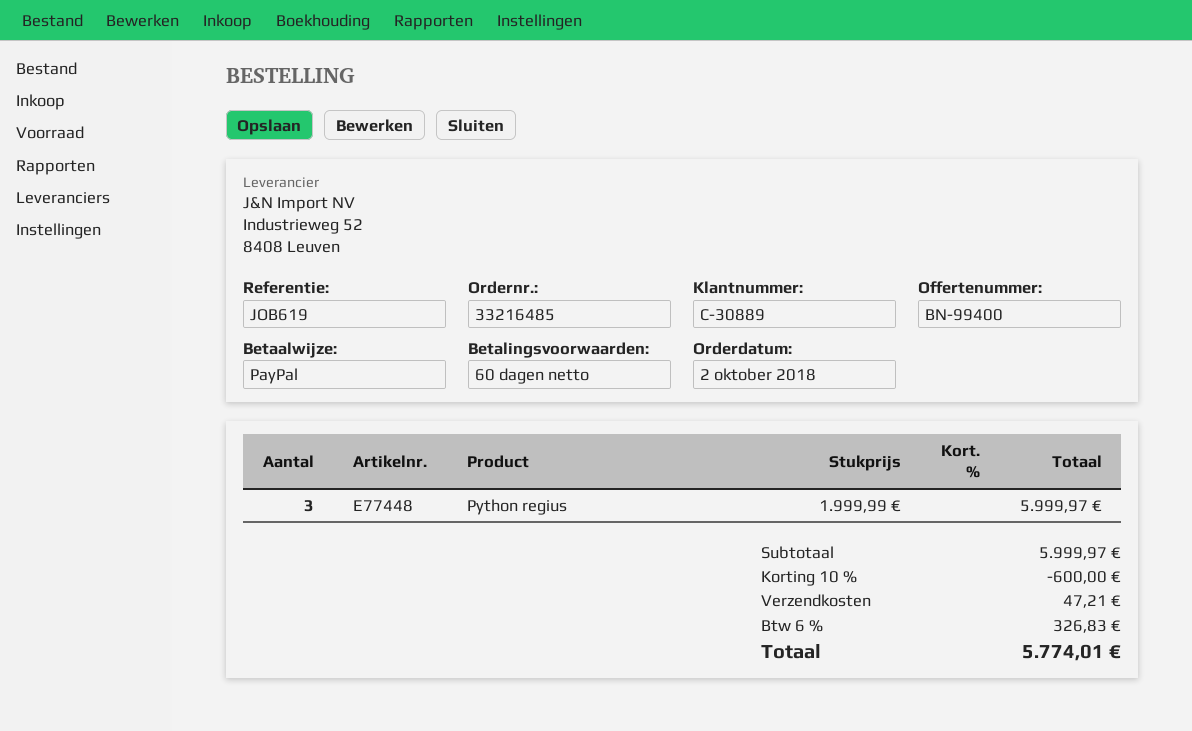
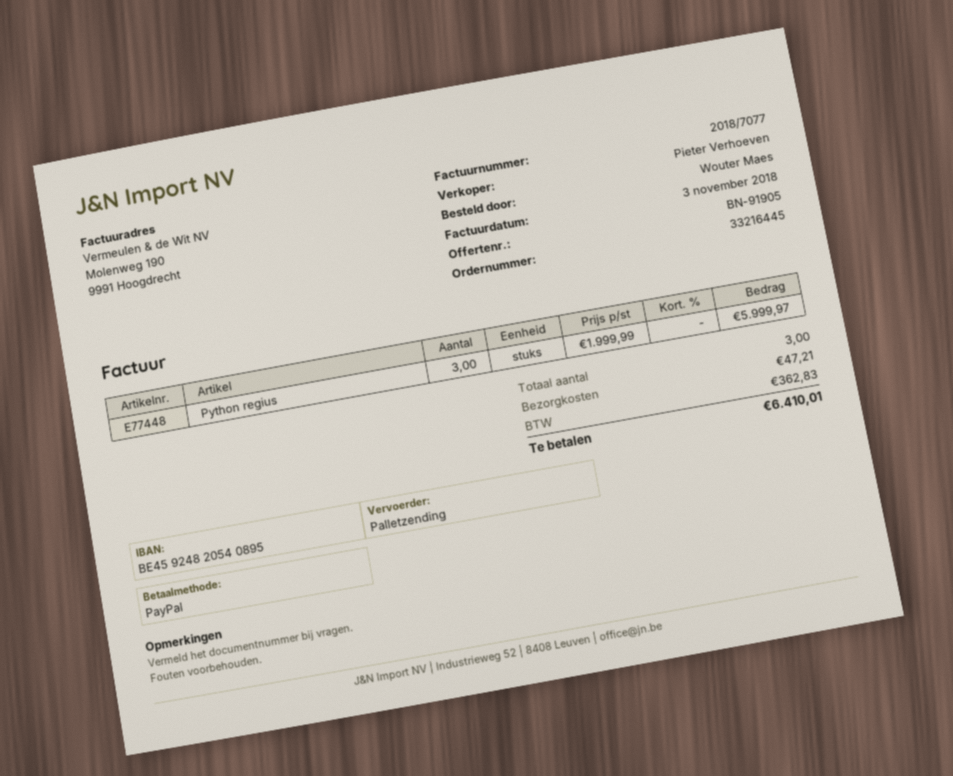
quote number: BN-99400 -> BN-91905
order number: 33216485 -> 33216445
discount: 10% = 600.00 -> none
tax: 326.83 -> 362.83
total: 5774.01 -> 6410.01

